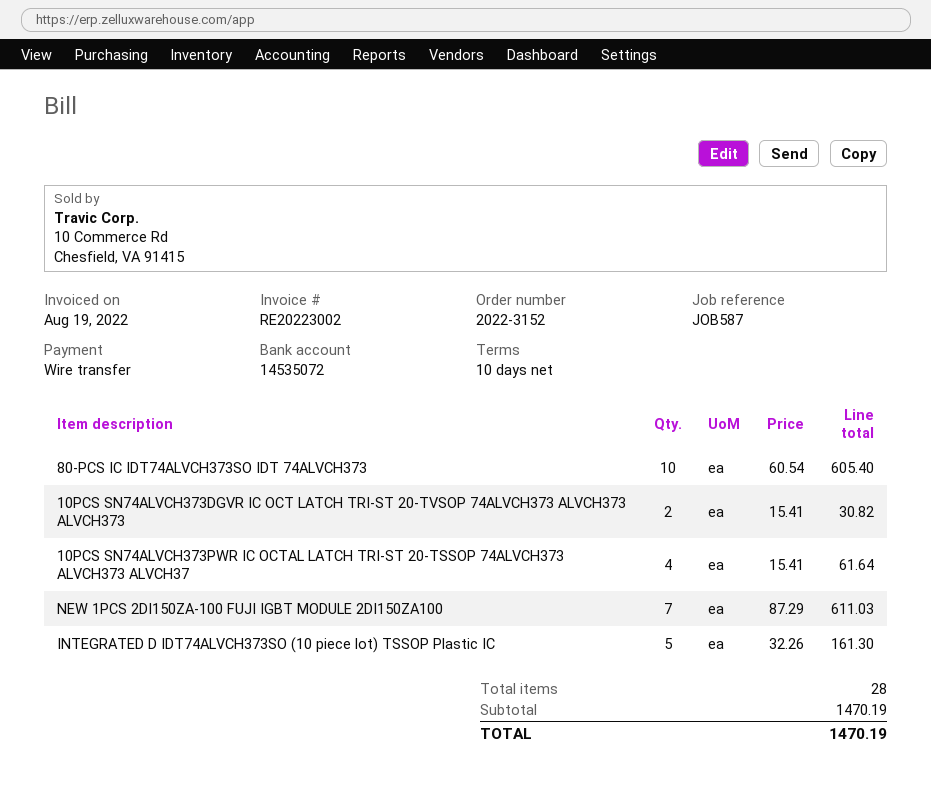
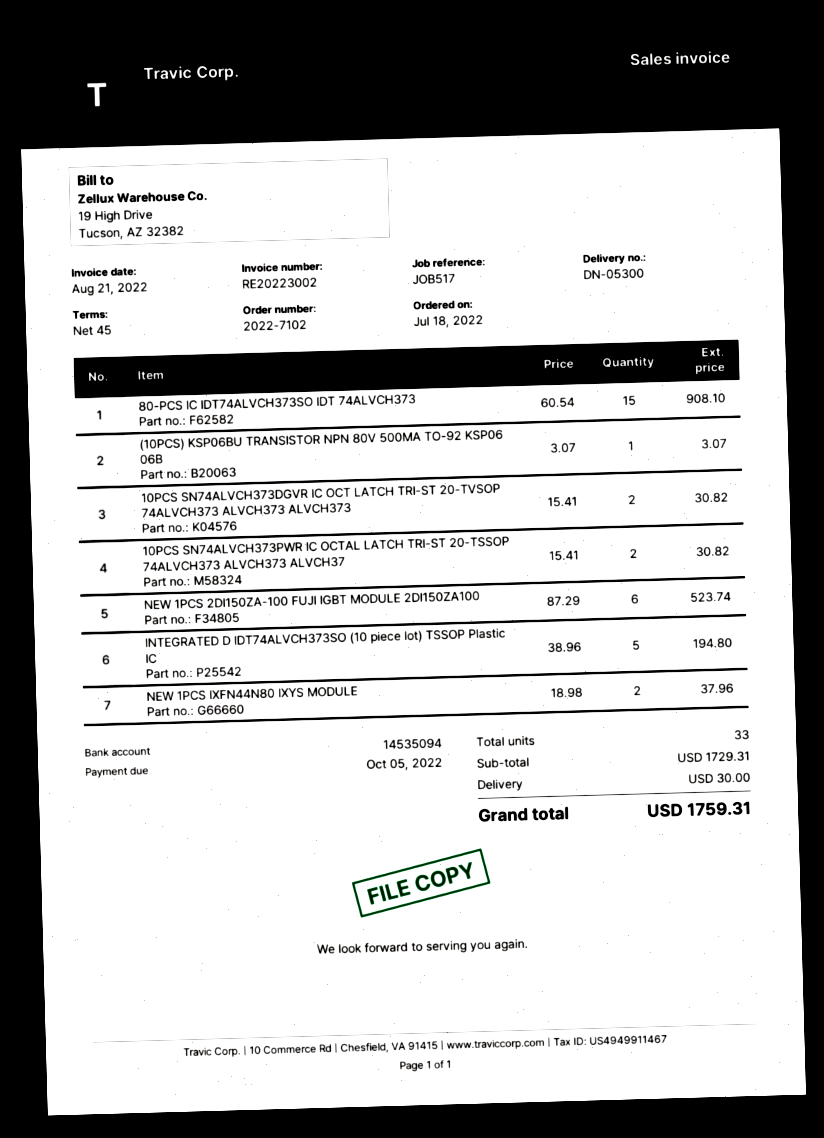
order number: 2022-3152 -> 2022-7102
invoice date: 2022-08-19 -> 2022-08-21
payment terms: 10 days -> 45 days
reference: JOB587 -> JOB517
bank account: 14535072 -> 14535094
80-PCS IC IDT74ALVCH373SO IDT 74ALVCH373: 10 x 60.54 = 605.40 -> 15 x 60.54 = 908.10
10PCS SN74ALVCH373PWR IC OCTAL LATCH TRI-ST 20-TSSOP 74ALVCH373 ALVCH373 ALVCH37: 4 x 15.41 = 61.64 -> 2 x 15.41 = 30.82
NEW 1PCS 2DI150ZA-100 FUJI IGBT MODULE 2DI150ZA100: 7 x 87.29 = 611.03 -> 6 x 87.29 = 523.74
INTEGRATED D IDT74ALVCH373SO (10 piece lot) TSSOP Plastic IC: 5 x 32.26 = 161.30 -> 5 x 38.96 = 194.80
(10PCS) KSP06BU TRANSISTOR NPN 80V 500MA TO-92 KSP06 06B: none -> 1 x 3.07 = 3.07
NEW 1PCS IXFN44N80 IXYS MODULE: none -> 2 x 18.98 = 37.96
total quantity: 28 -> 33
subtotal: 1470.19 -> 1729.31
shipping: none -> 30.00
total: 1470.19 -> 1759.31

